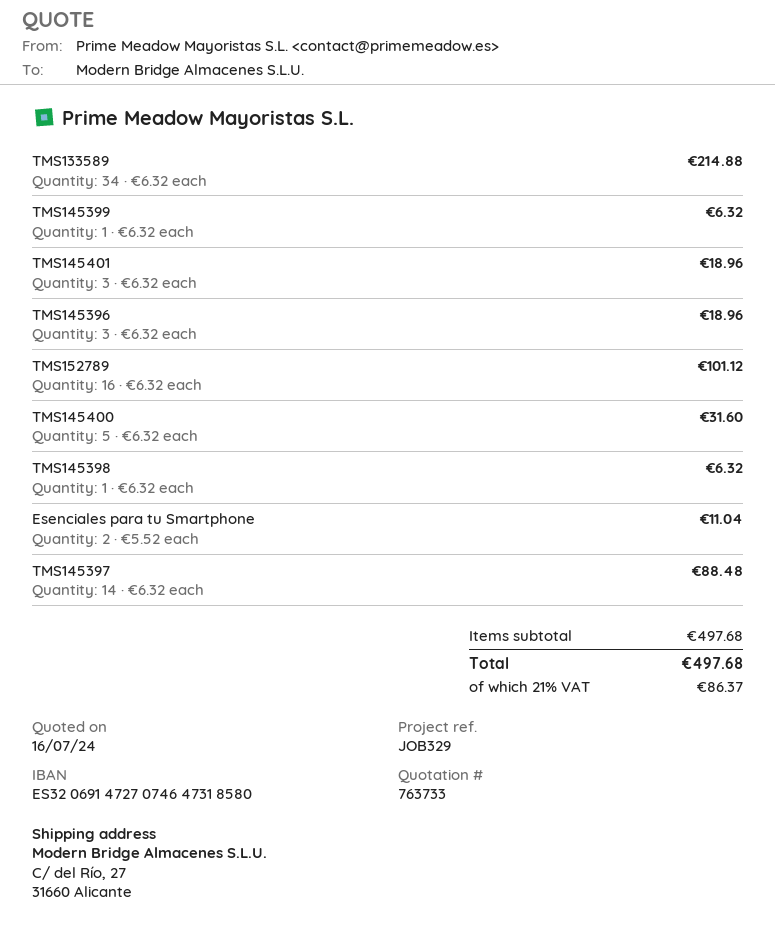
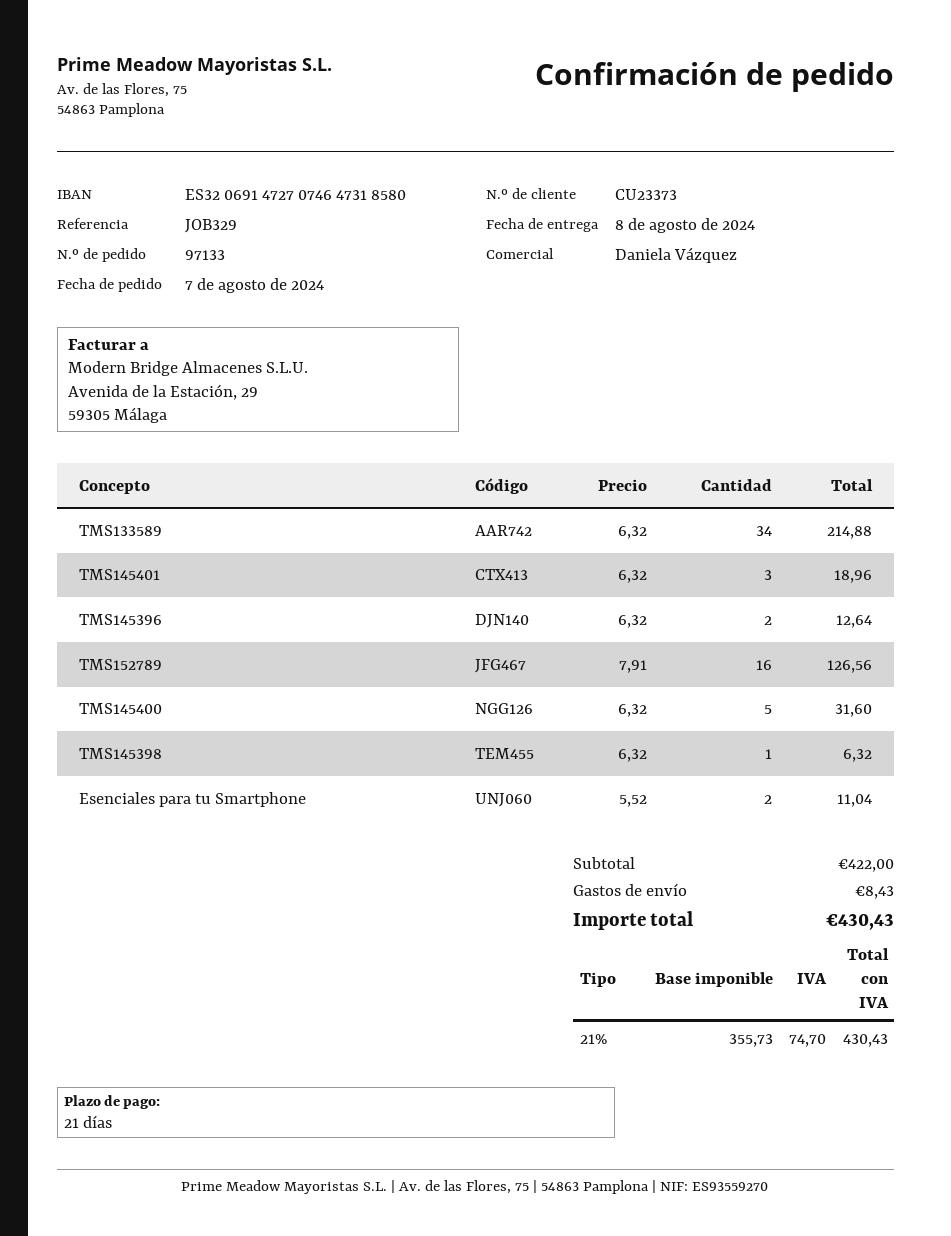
TMS145399: 1 x 6.32 = 6.32 -> none
TMS145396: 3 x 6.32 = 18.96 -> 2 x 6.32 = 12.64
TMS152789: 16 x 6.32 = 101.12 -> 16 x 7.91 = 126.56
TMS145397: 14 x 6.32 = 88.48 -> none
subtotal: 497.68 -> 422.00
shipping: none -> 8.43
tax: 21% = 86.37 -> 21% = 74.70
total: 497.68 -> 430.43

